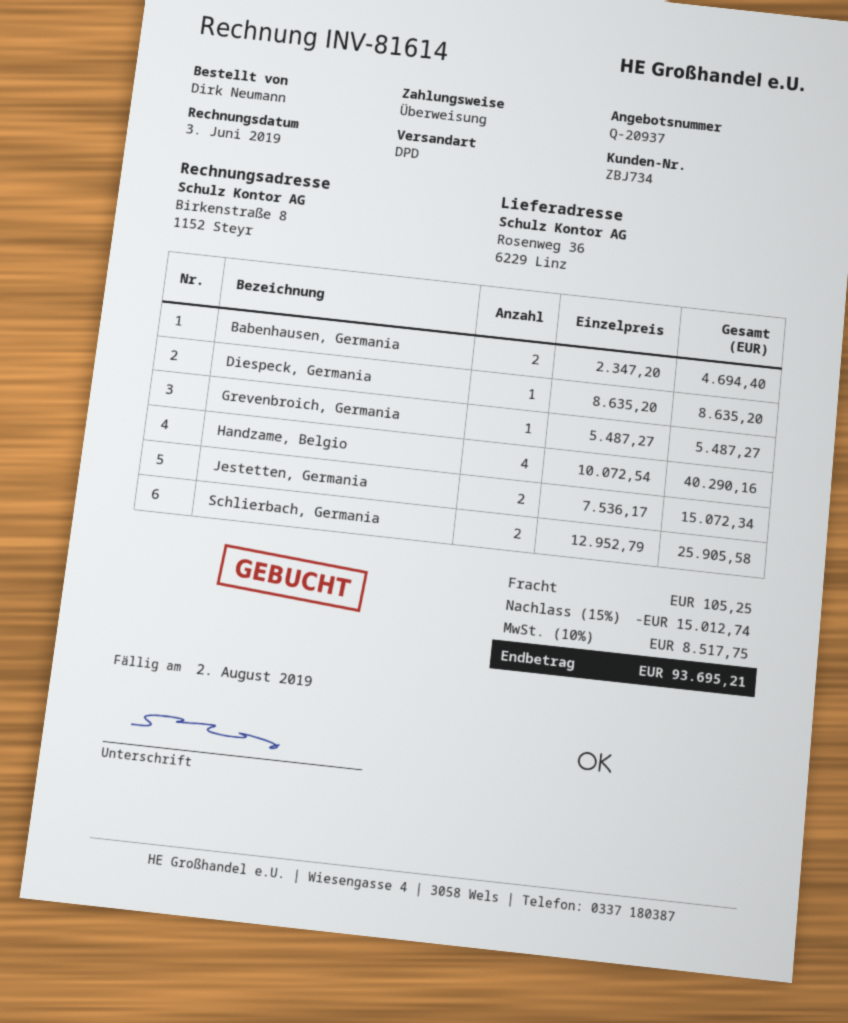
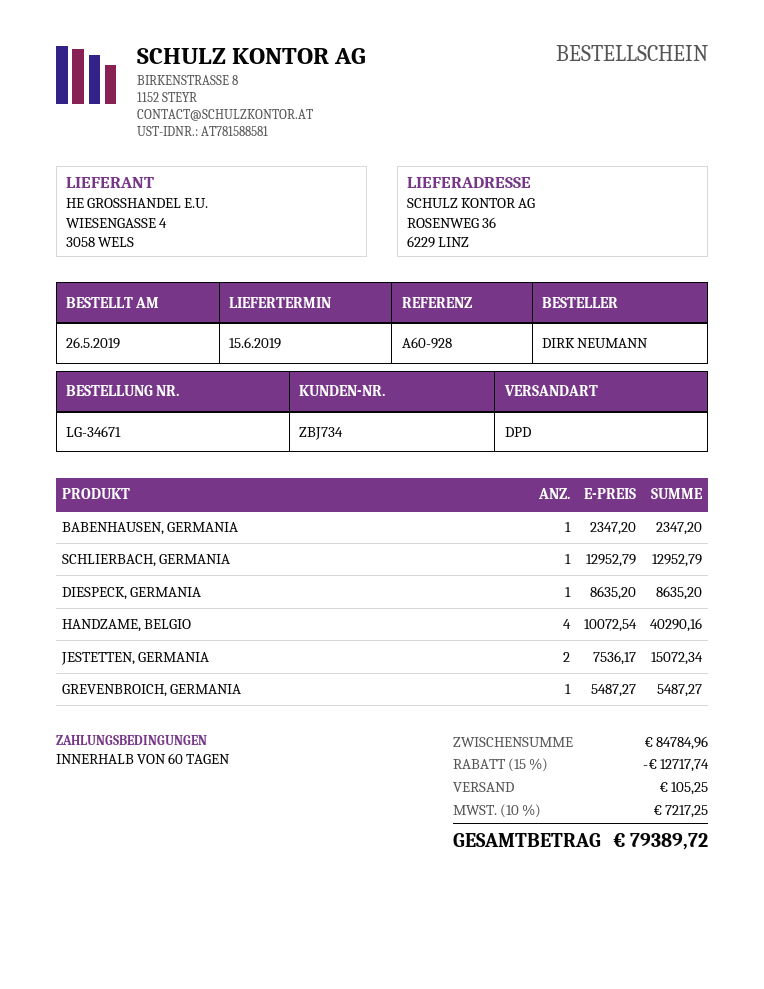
Babenhausen, Germania: 2 x 2347.20 = 4694.40 -> 1 x 2347.20 = 2347.20
Schlierbach, Germania: 2 x 12952.79 = 25905.58 -> 1 x 12952.79 = 12952.79
discount: 15% = 15012.74 -> 15% = 12717.74
tax: 10% = 8517.75 -> 10% = 7217.25
total: 93695.21 -> 79389.72

